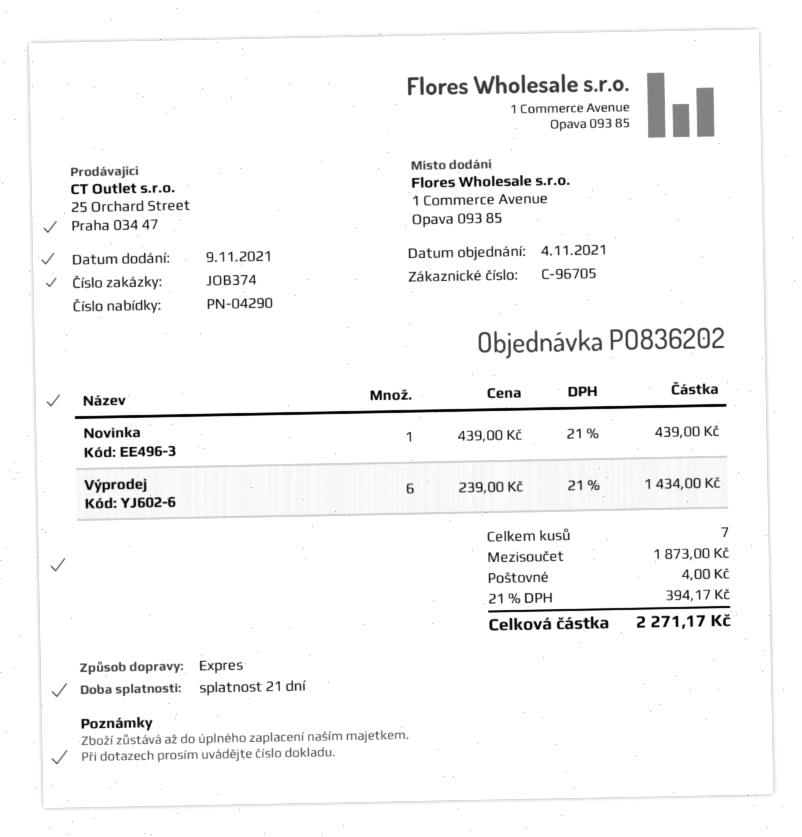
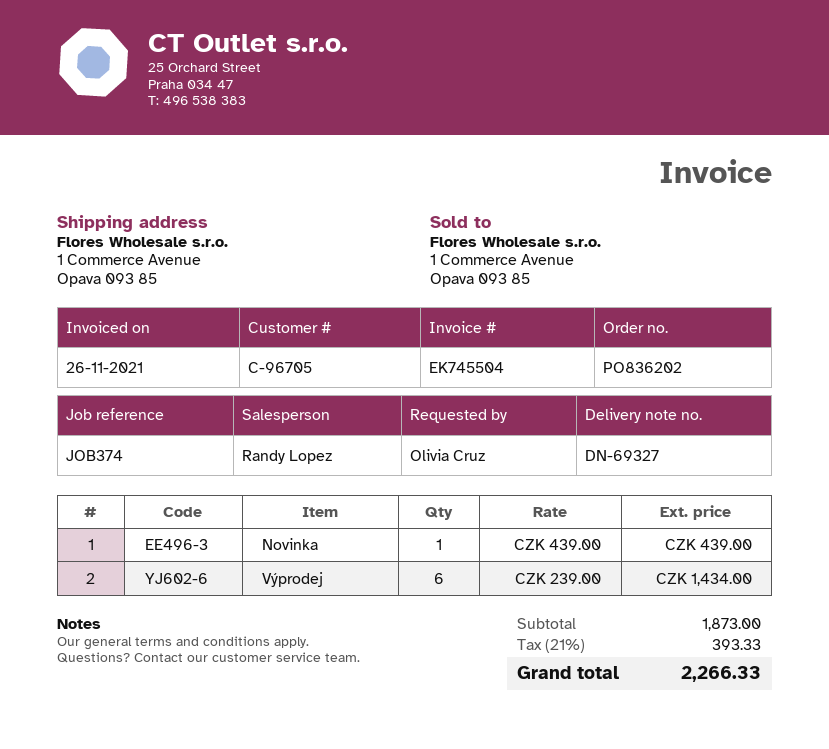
shipping: 4.00 -> none
tax: 21% = 394.17 -> 21% = 393.33
total: 2271.17 -> 2266.33

